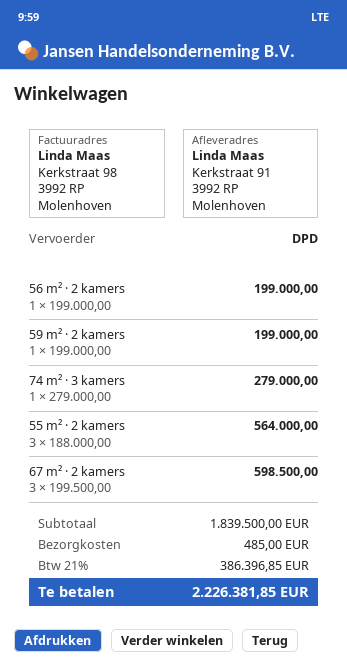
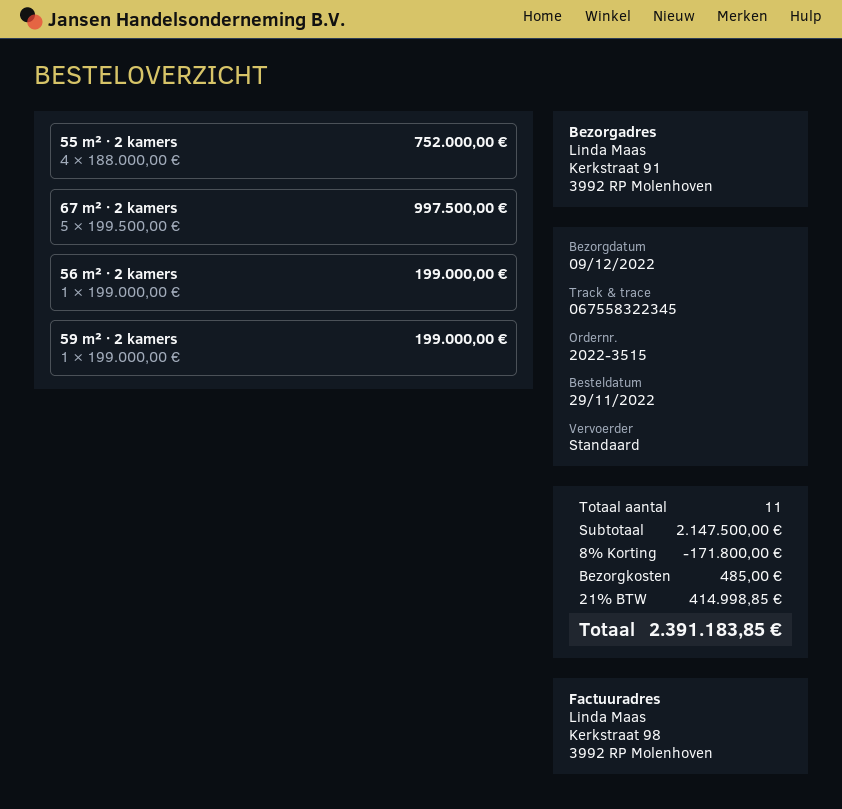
shipping method: DPD -> standard
74 m² · 3 kamers: 1 x 279000.00 = 279000.00 -> none
55 m² · 2 kamers: 3 x 188000.00 = 564000.00 -> 4 x 188000.00 = 752000.00
67 m² · 2 kamers: 3 x 199500.00 = 598500.00 -> 5 x 199500.00 = 997500.00
subtotal: 1839500.00 -> 2147500.00
discount: none -> 8% = 171800.00
tax: 21% = 386396.85 -> 21% = 414998.85
total: 2226381.85 -> 2391183.85

